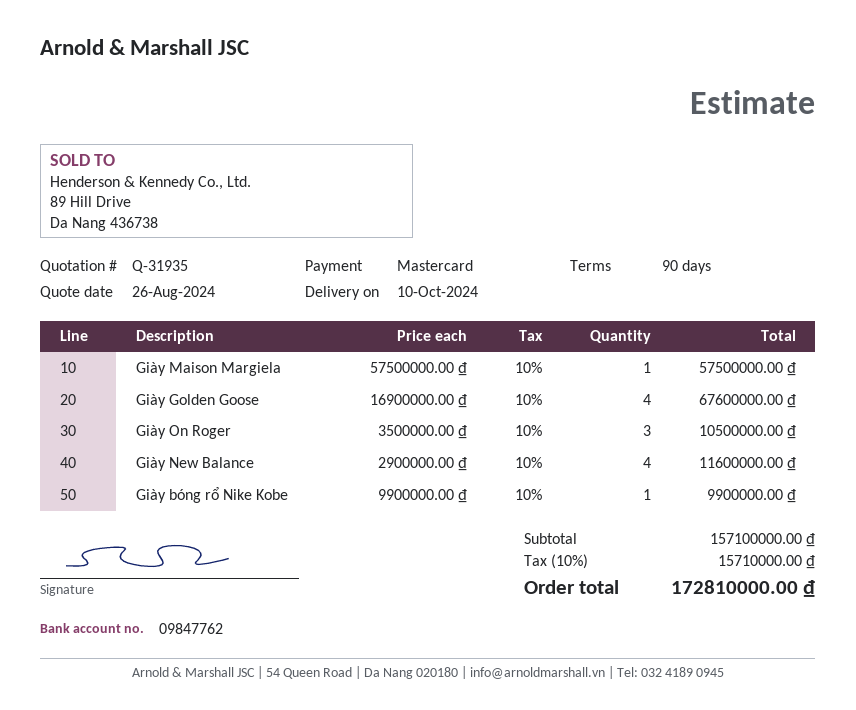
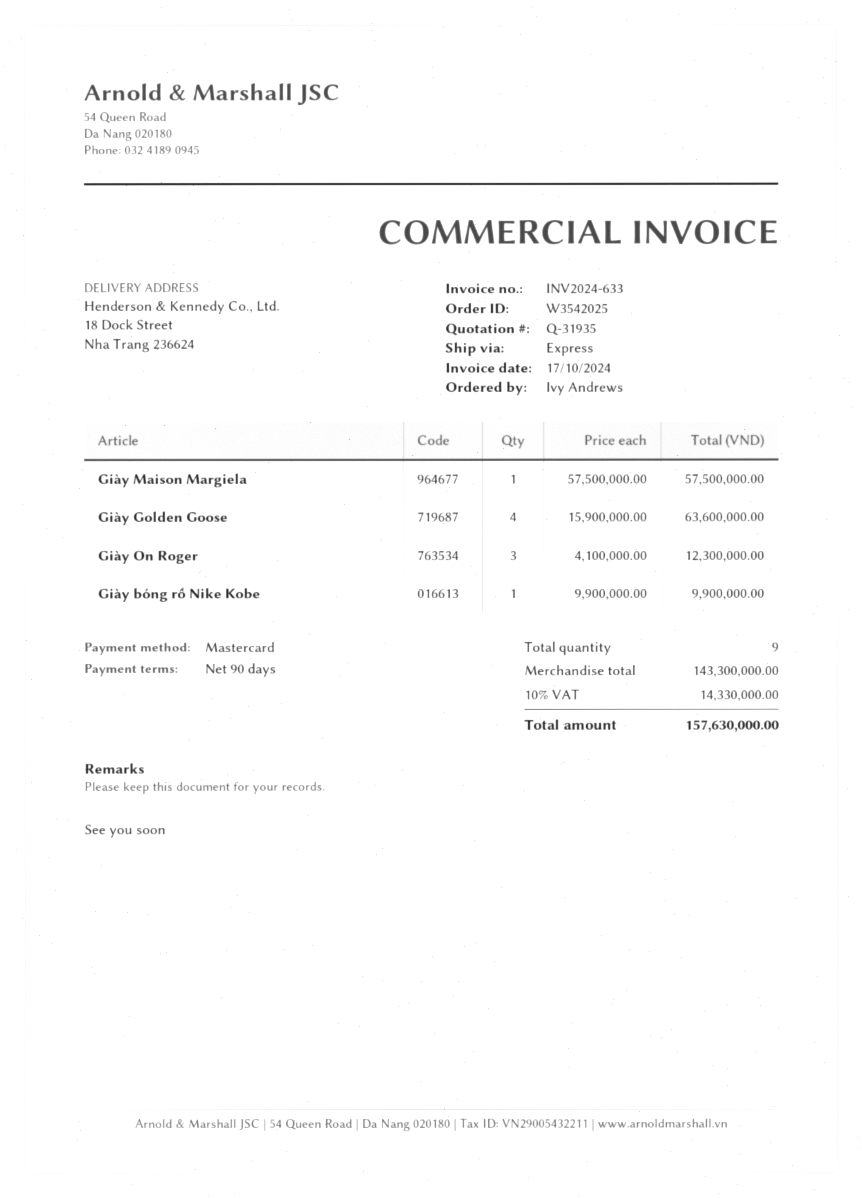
Giày Golden Goose: 4 x 16900000.00 = 67600000.00 -> 4 x 15900000.00 = 63600000.00
Giày On Roger: 3 x 3500000.00 = 10500000.00 -> 3 x 4100000.00 = 12300000.00
Giày New Balance: 4 x 2900000.00 = 11600000.00 -> none
subtotal: 157100000.00 -> 143300000.00
tax: 10% = 15710000.00 -> 10% = 14330000.00
total: 172810000.00 -> 157630000.00

